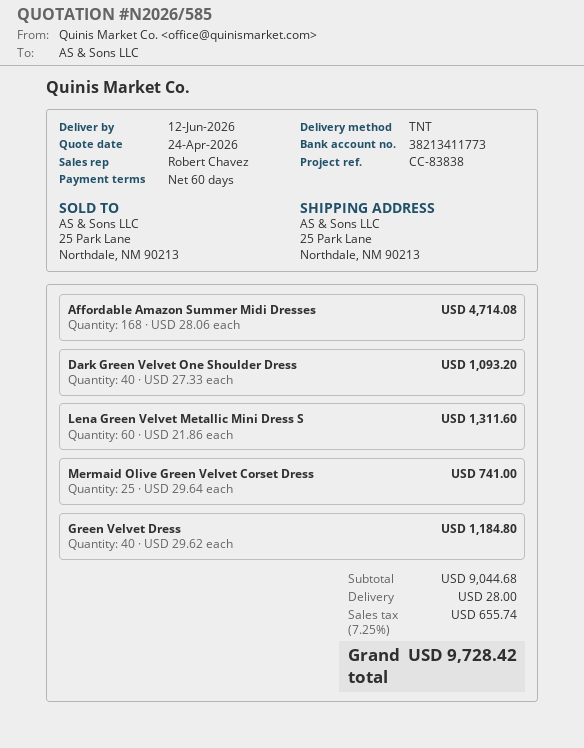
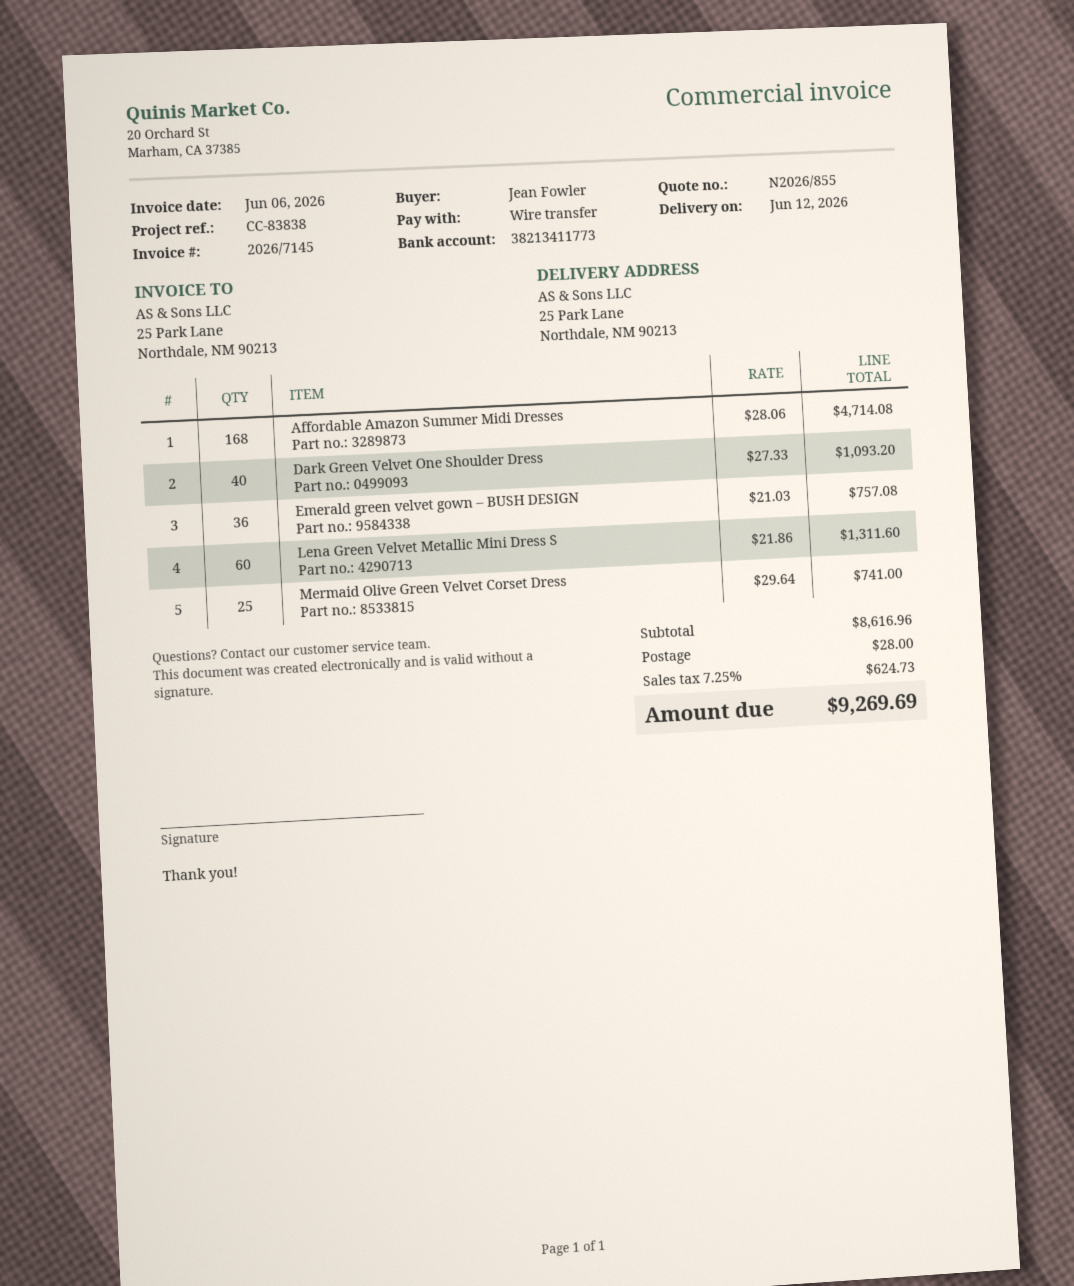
quote number: N2026/585 -> N2026/855
Green Velvet Dress: 40 x 29.62 = 1184.80 -> none
Emerald green velvet gown – BUSH DESIGN: none -> 36 x 21.03 = 757.08
subtotal: 9044.68 -> 8616.96
tax: 7.25% = 655.74 -> 7.25% = 624.73
total: 9728.42 -> 9269.69

